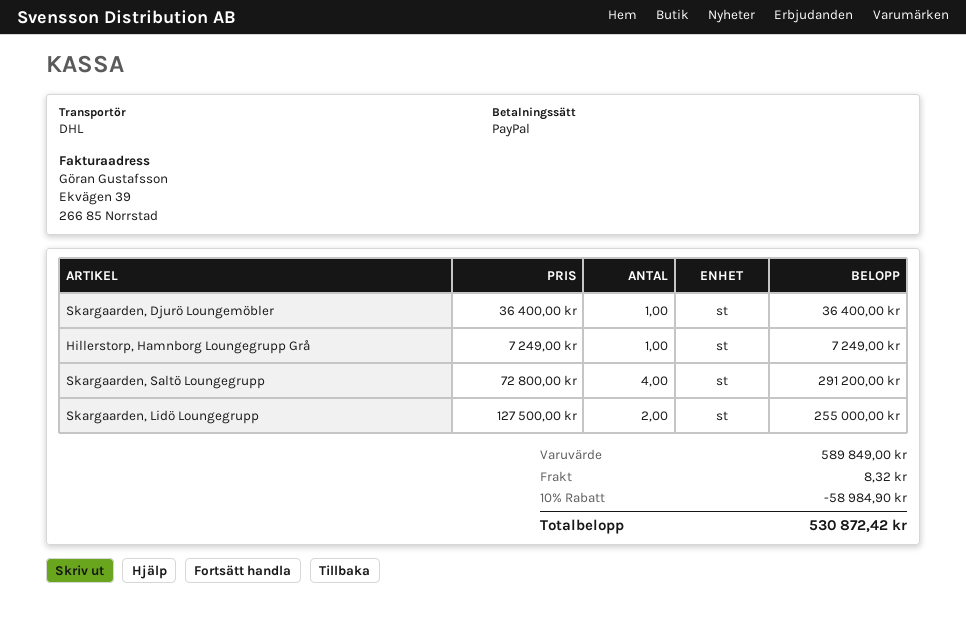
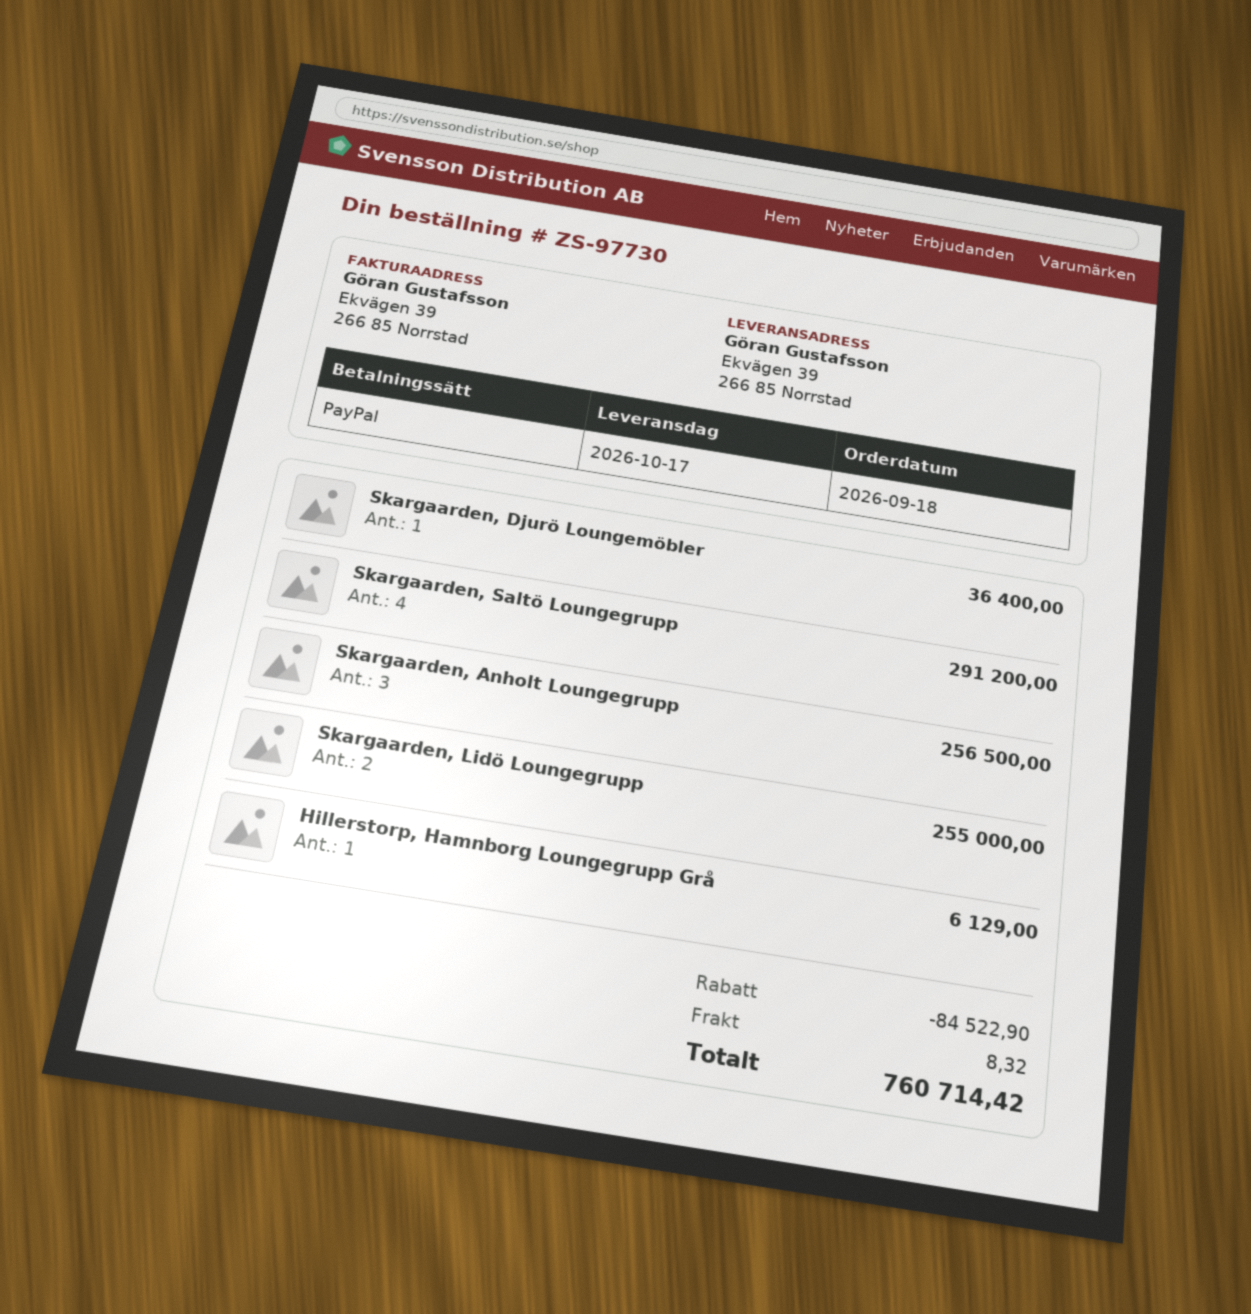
Hillerstorp, Hamnborg Loungegrupp Grå: 1 for 7249.00 -> 1 for 6129.00
Skargaarden, Anholt Loungegrupp: none -> 3 for 256500.00
discount: 58984.90 -> 84522.90
total: 530872.42 -> 760714.42

